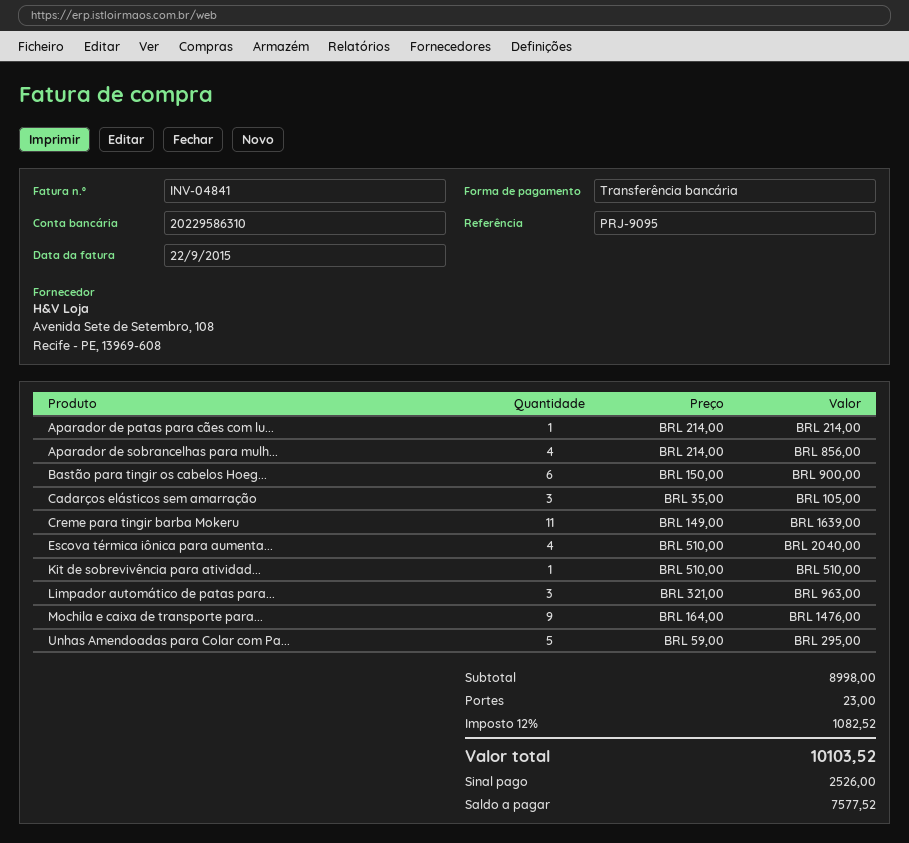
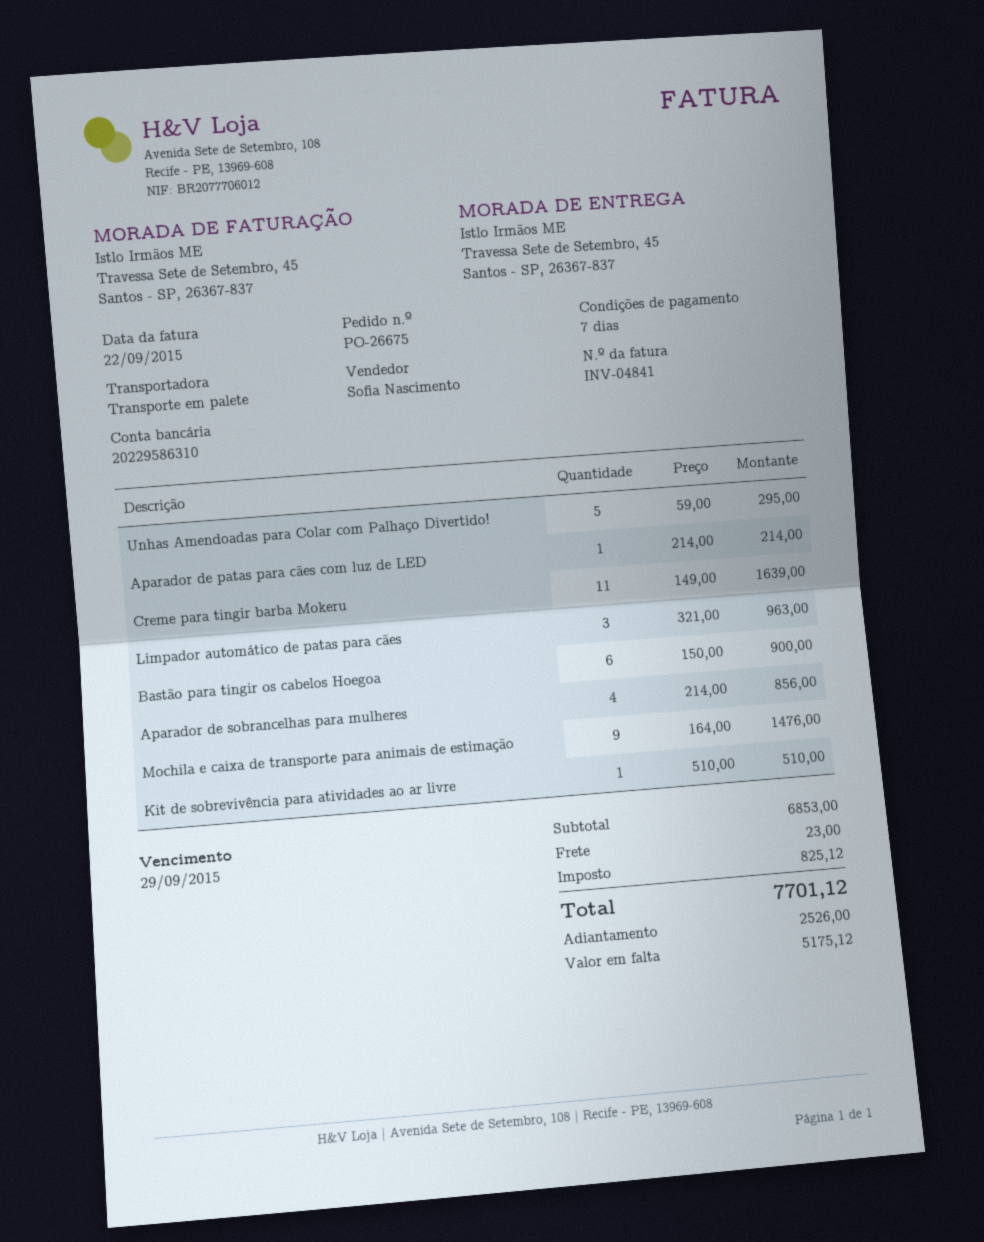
Cadarços elásticos sem amarração: 3 x 35.00 = 105.00 -> none
Escova térmica iônica para aumenta...: 4 x 510.00 = 2040.00 -> none
subtotal: 8998.00 -> 6853.00
tax: 1082.52 -> 825.12
total: 10103.52 -> 7701.12
balance: 7577.52 -> 5175.12

